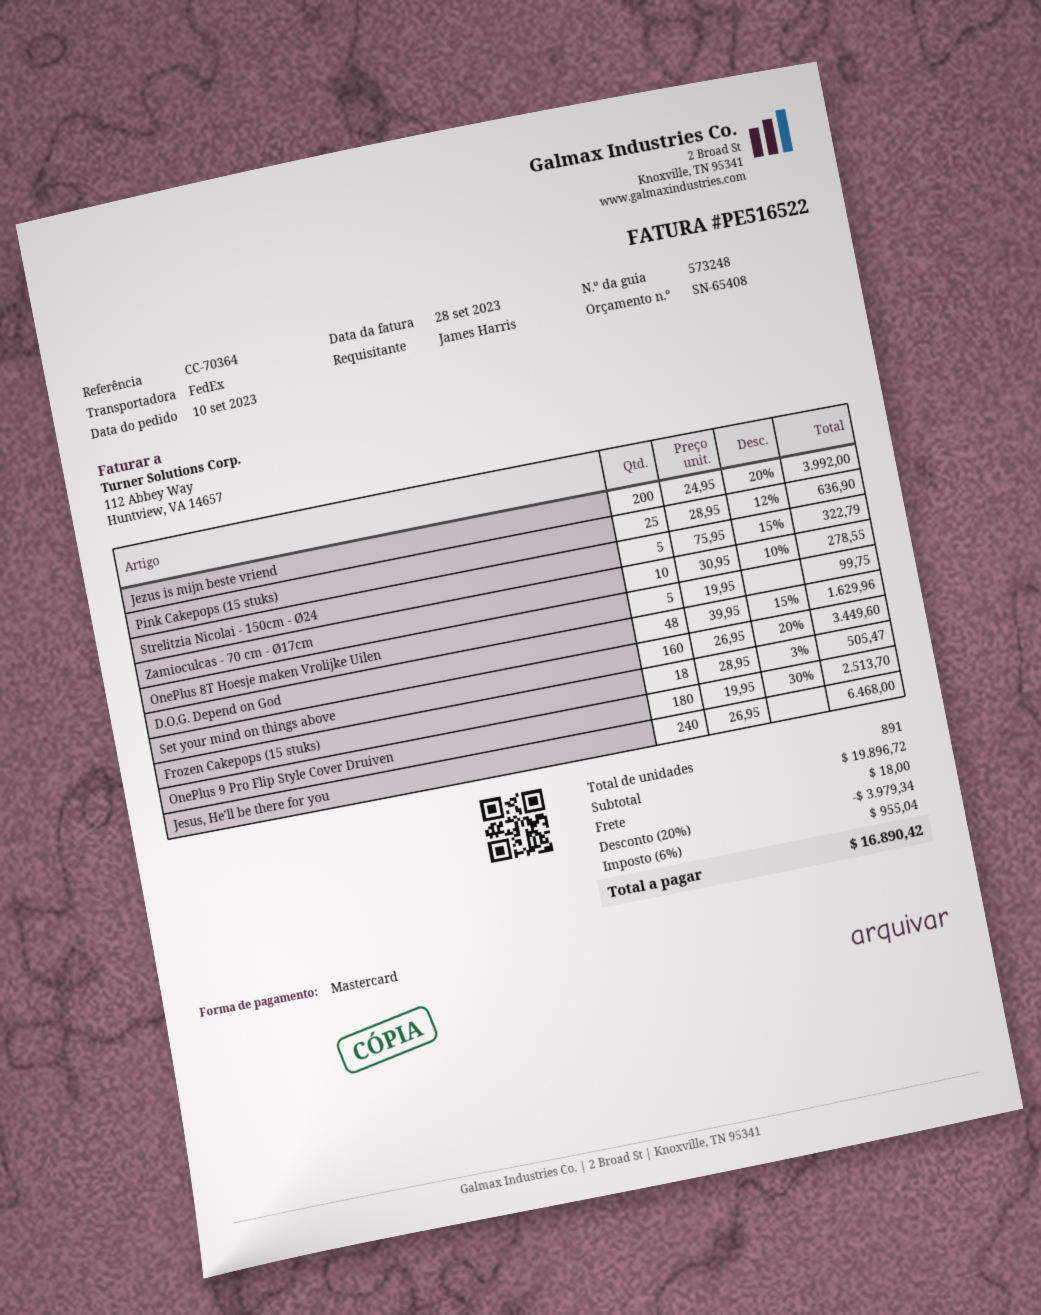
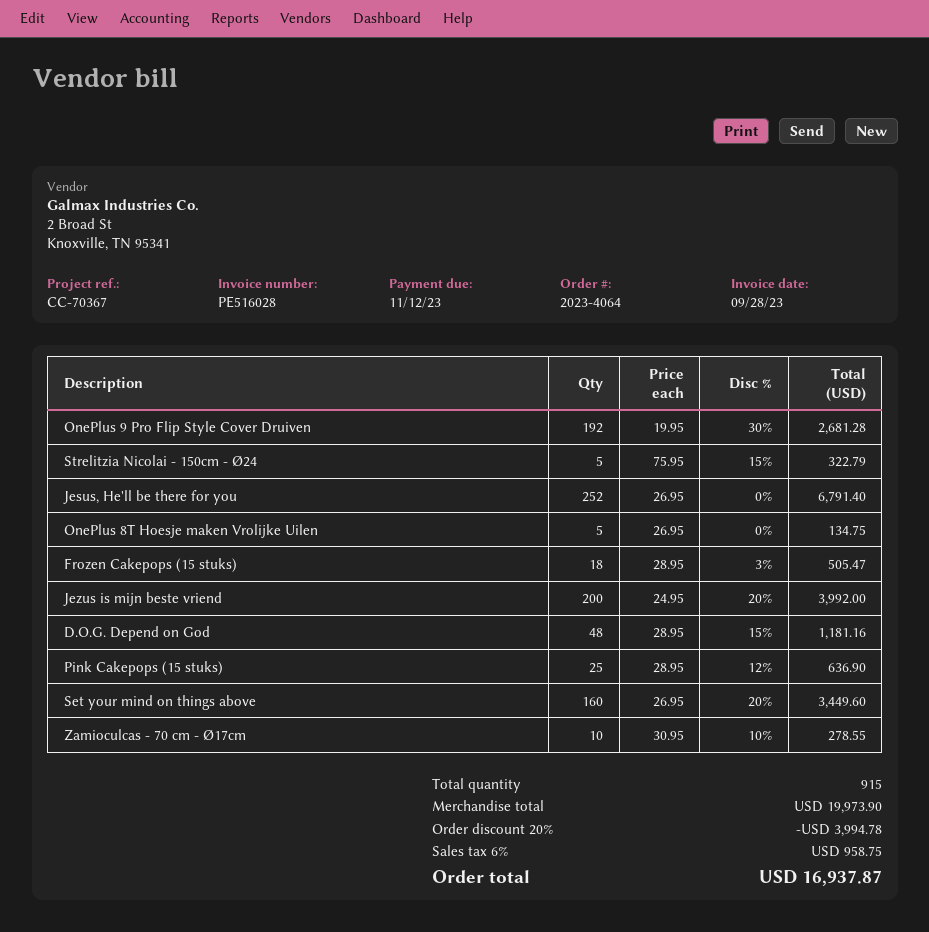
invoice number: PE516522 -> PE516028
reference: CC-70364 -> CC-70367
OnePlus 8T Hoesje maken Vrolijke Uilen: 5 x 19.95 = 99.75 -> 5 x 26.95 = 134.75
D.O.G. Depend on God: 48 x 39.95 - 15% = 1629.96 -> 48 x 28.95 - 15% = 1181.16
OnePlus 9 Pro Flip Style Cover Druiven: 180 x 19.95 - 30% = 2513.70 -> 192 x 19.95 - 30% = 2681.28
Jesus, He'll be there for you: 240 x 26.95 = 6468.00 -> 252 x 26.95 = 6791.40
total quantity: 891 -> 915
subtotal: 19896.72 -> 19973.90
discount: 20% = 3979.34 -> 20% = 3994.78
shipping: 18.00 -> none
tax: 6% = 955.04 -> 6% = 958.75
total: 16890.42 -> 16937.87

